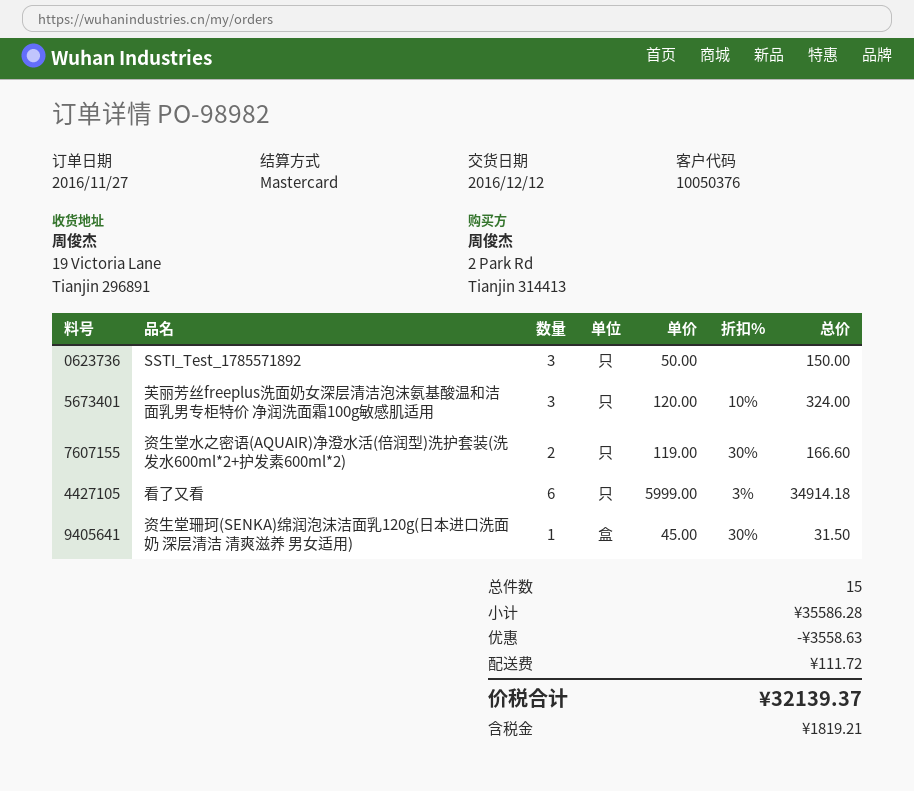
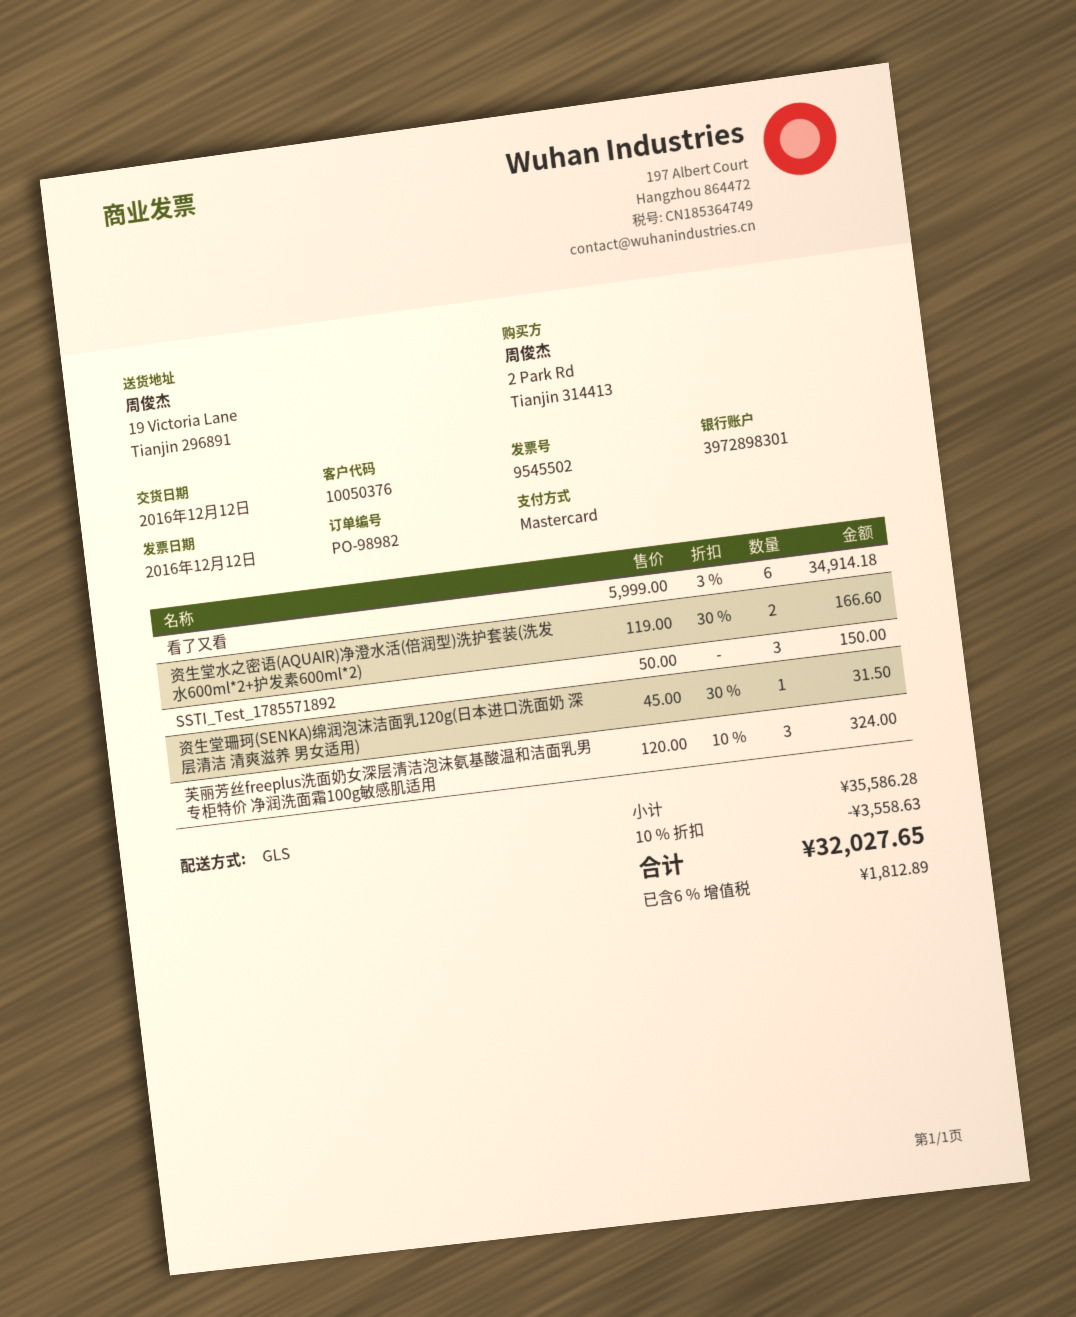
shipping: 111.72 -> none
tax: 1819.21 -> 1812.89
total: 32139.37 -> 32027.65

